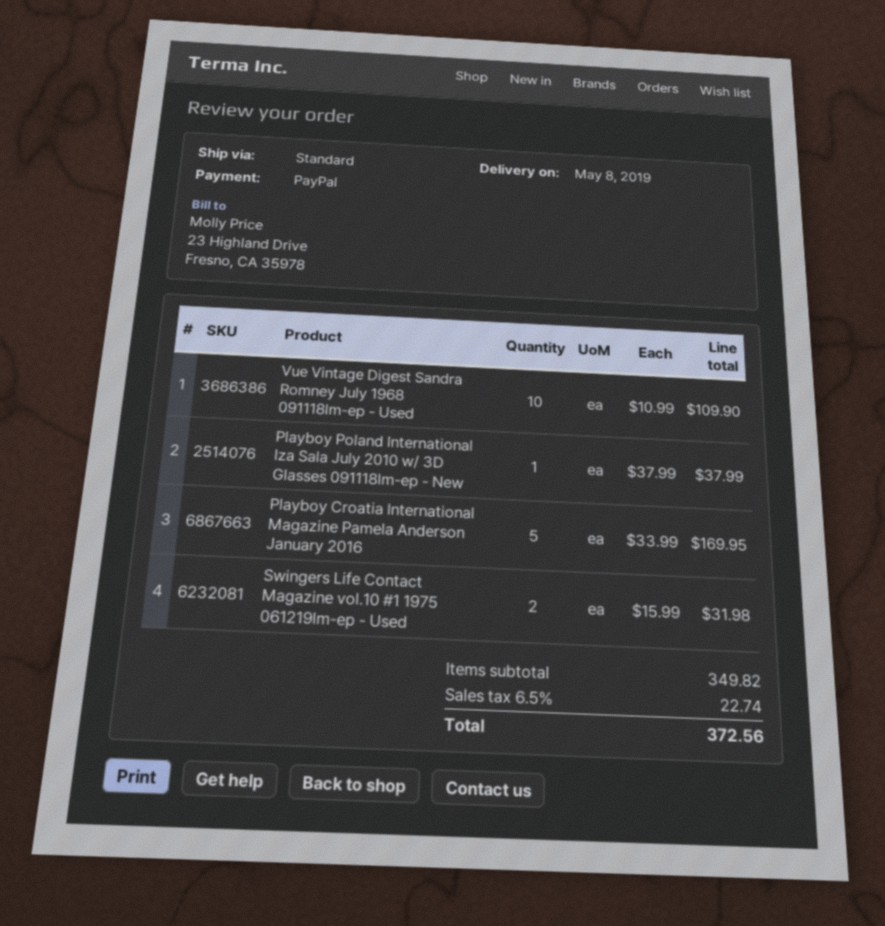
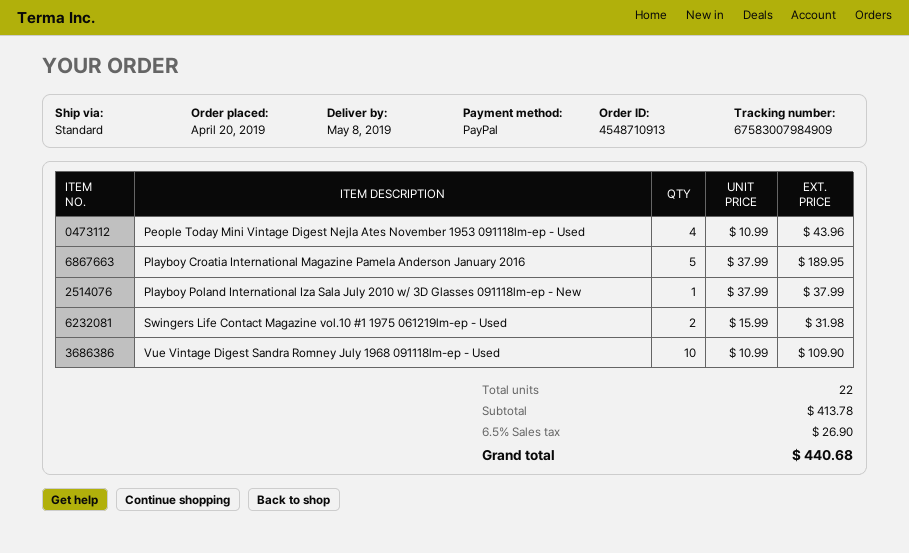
Playboy Croatia International Magazine Pamela Anderson January 2016: 5 x 33.99 = 169.95 -> 5 x 37.99 = 189.95
People Today Mini Vintage Digest Nejla Ates November 1953 091118lm-ep - Used: none -> 4 x 10.99 = 43.96
subtotal: 349.82 -> 413.78
tax: 6.5% = 22.74 -> 6.5% = 26.90
total: 372.56 -> 440.68

